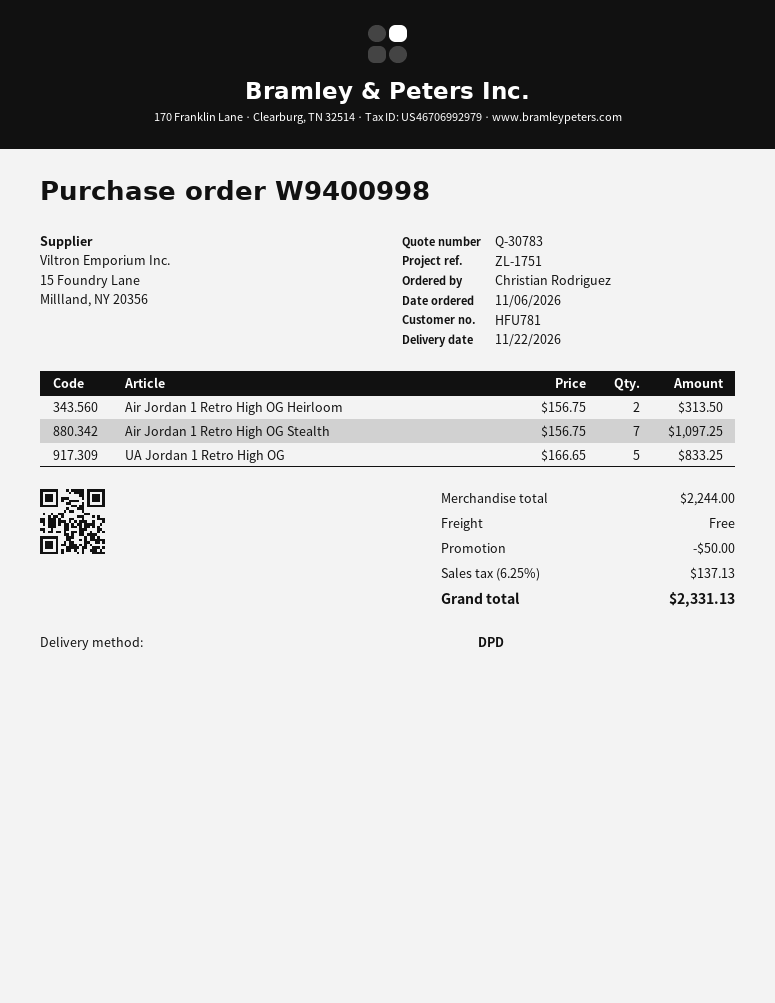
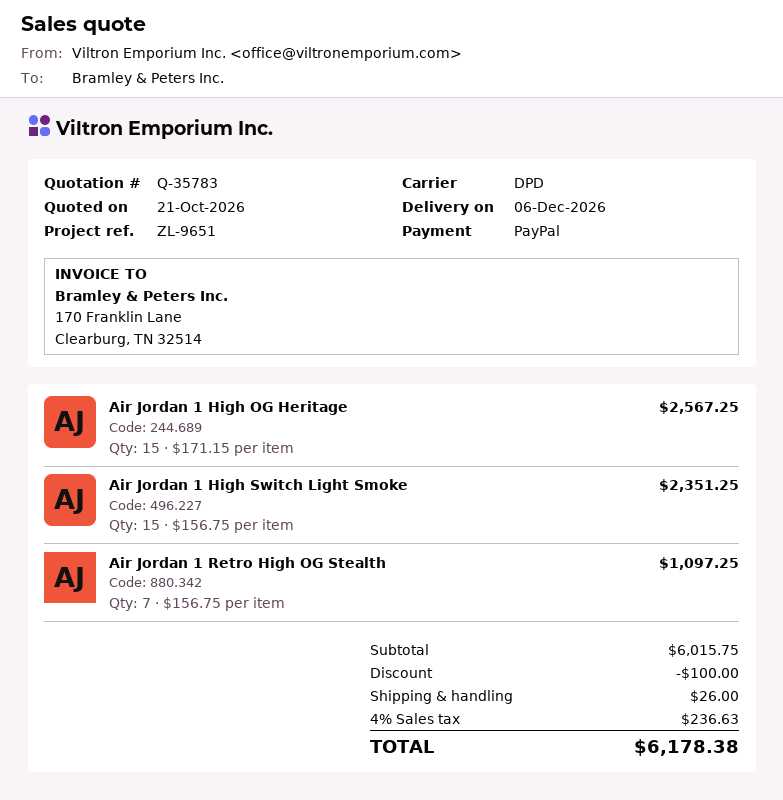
quote number: Q-30783 -> Q-35783
delivery date: 2026-11-22 -> 2026-12-06
reference: ZL-1751 -> ZL-9651
Air Jordan 1 Retro High OG Heirloom: 2 x 156.75 = 313.50 -> none
UA Jordan 1 Retro High OG: 5 x 166.65 = 833.25 -> none
Air Jordan 1 High OG Heritage: none -> 15 x 171.15 = 2567.25
Air Jordan 1 High Switch Light Smoke: none -> 15 x 156.75 = 2351.25
subtotal: 2244.00 -> 6015.75
discount: 50.00 -> 100.00
shipping: 0.00 -> 26.00
tax: 6.25% = 137.13 -> 4% = 236.63
total: 2331.13 -> 6178.38

